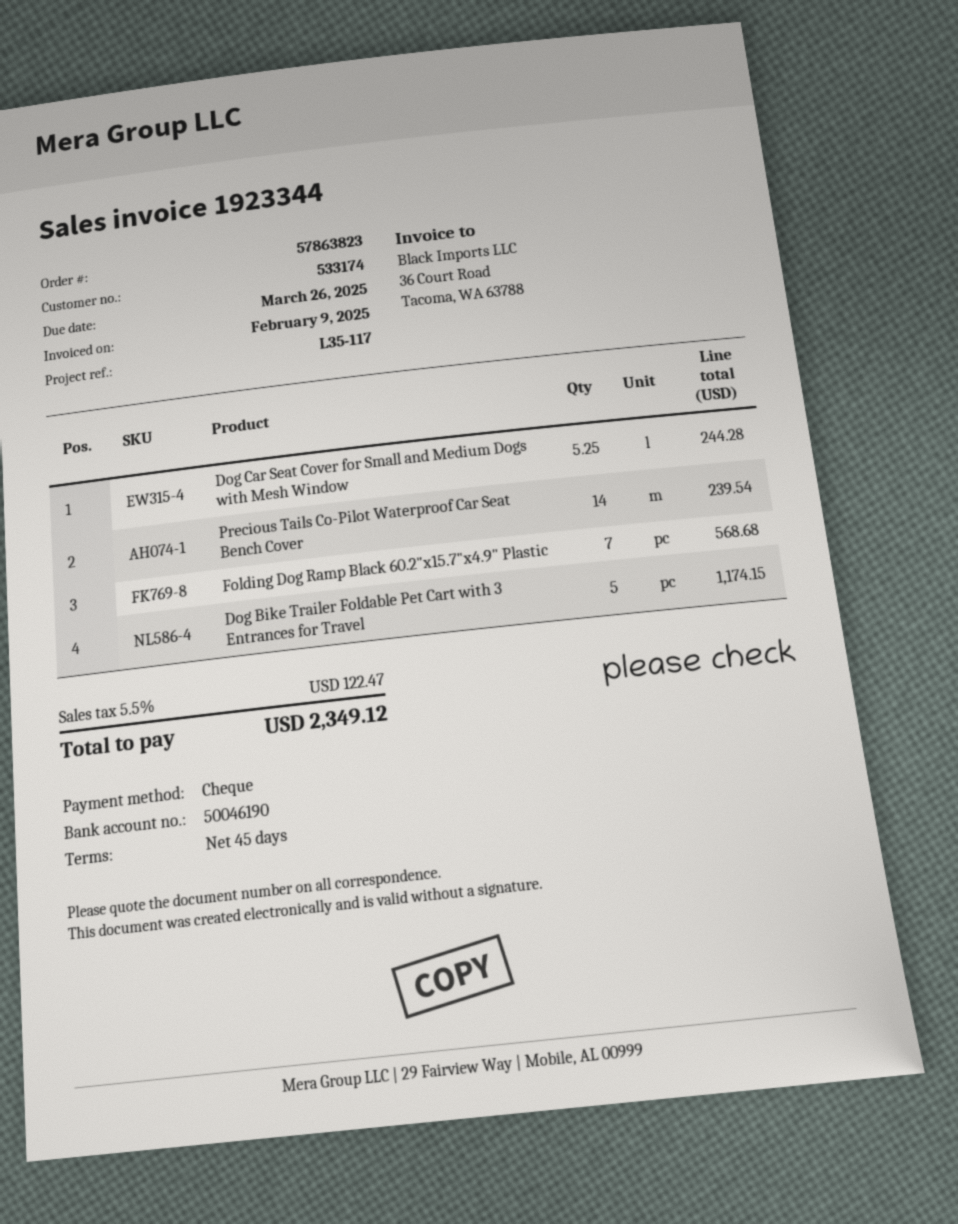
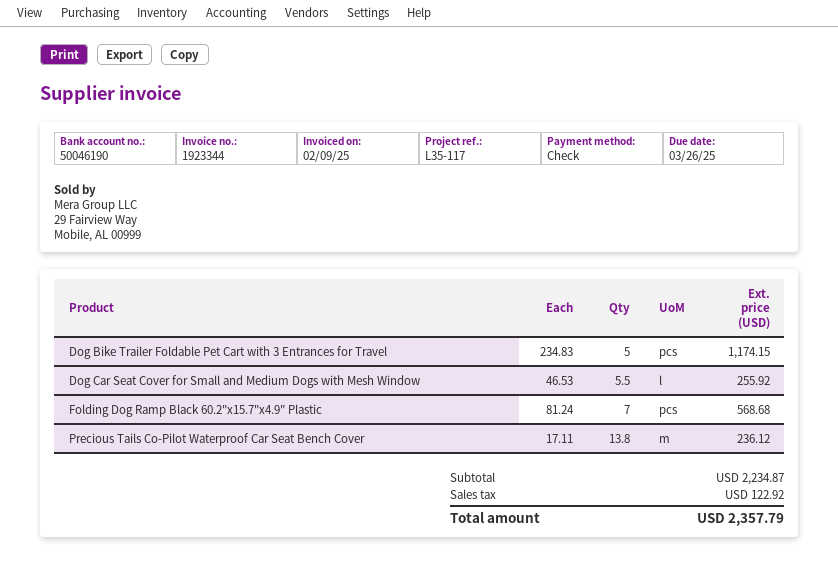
Dog Car Seat Cover for Small and Medium Dogs with Mesh Window: 5.25 for 244.28 -> 5.5 for 255.92
Precious Tails Co-Pilot Waterproof Car Seat Bench Cover: 14 for 239.54 -> 13.8 for 236.12
tax: 122.47 -> 122.92
total: 2349.12 -> 2357.79

